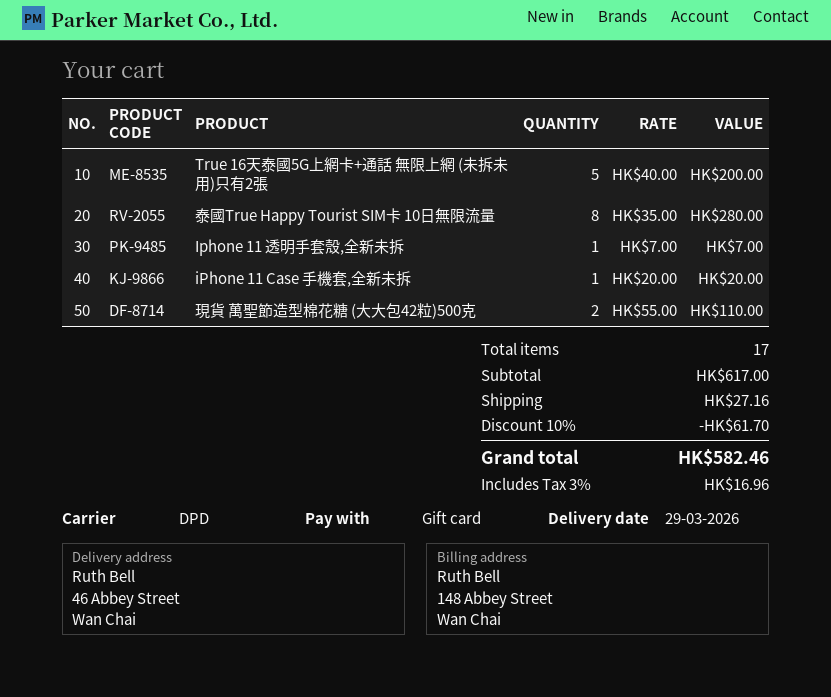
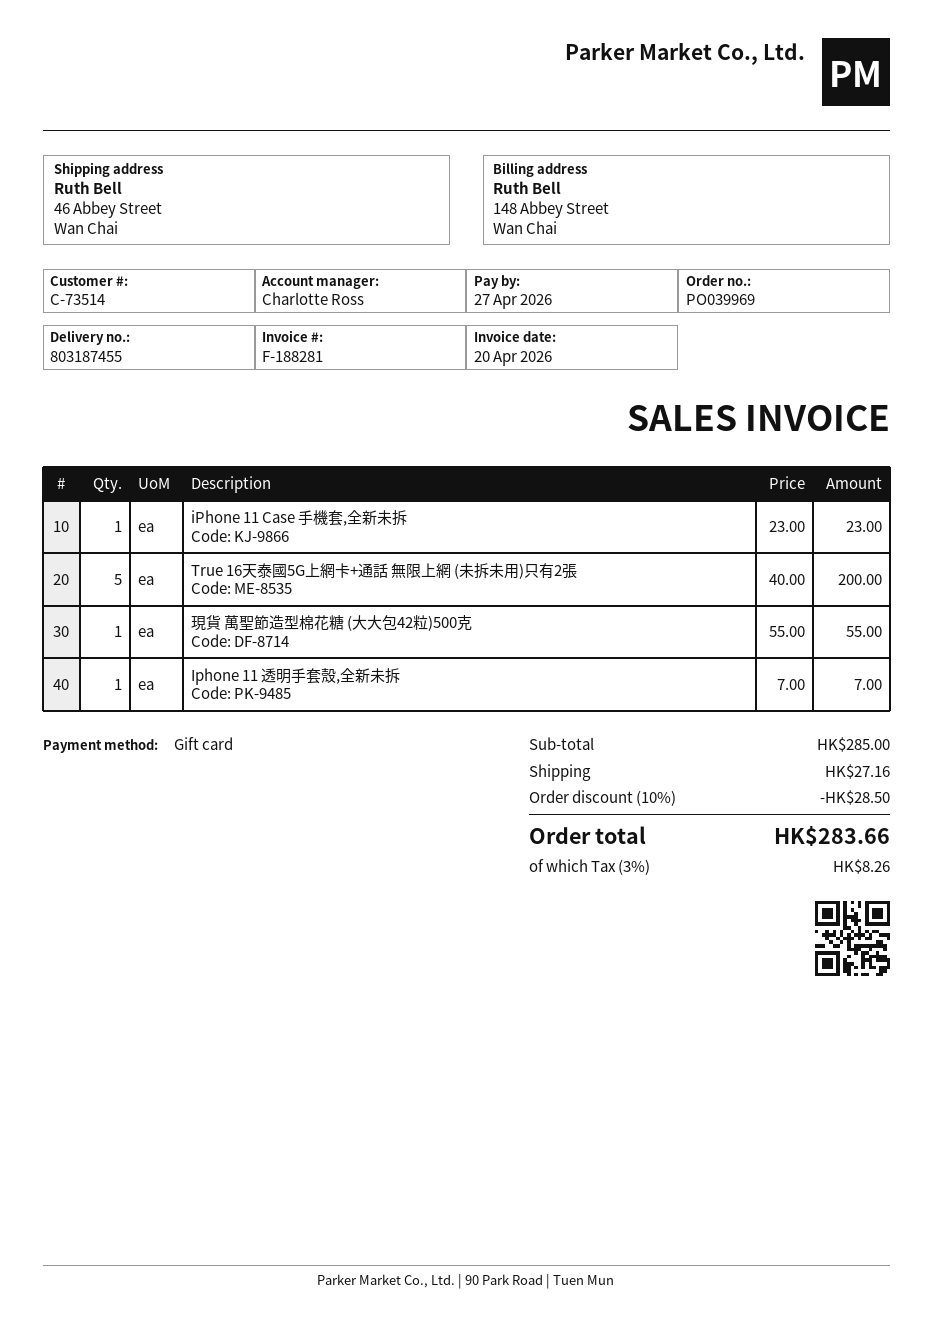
泰國True Happy Tourist SIM卡 10日無限流量: 8 x 35.00 = 280.00 -> none
iPhone 11 Case 手機套,全新未拆: 1 x 20.00 = 20.00 -> 1 x 23.00 = 23.00
現貨 萬聖節造型棉花糖 (大大包42粒)500克: 2 x 55.00 = 110.00 -> 1 x 55.00 = 55.00
subtotal: 617.00 -> 285.00
discount: 10% = 61.70 -> 10% = 28.50
tax: 3% = 16.96 -> 3% = 8.26
total: 582.46 -> 283.66

